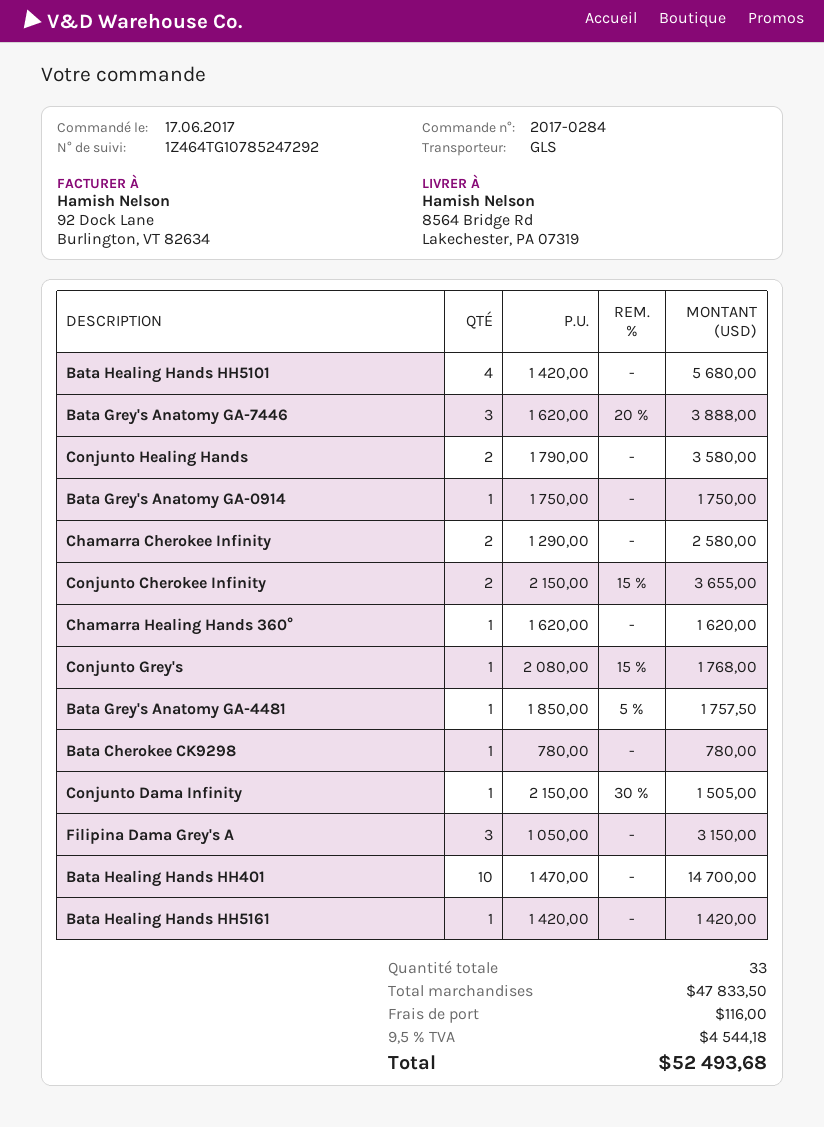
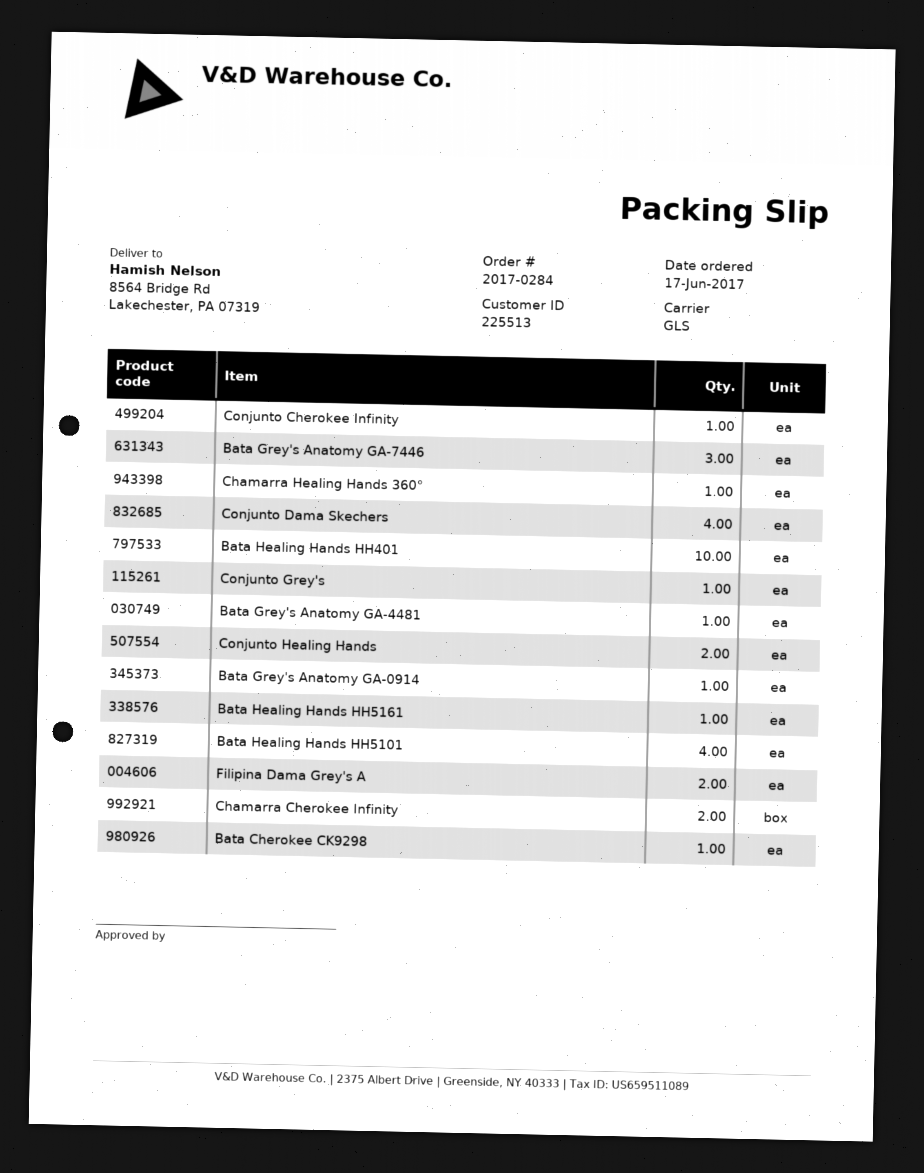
Conjunto Cherokee Infinity: 2 -> 1
Conjunto Dama Infinity: 1 -> none
Filipina Dama Grey's A: 3 -> 2
Conjunto Dama Skechers: none -> 4

